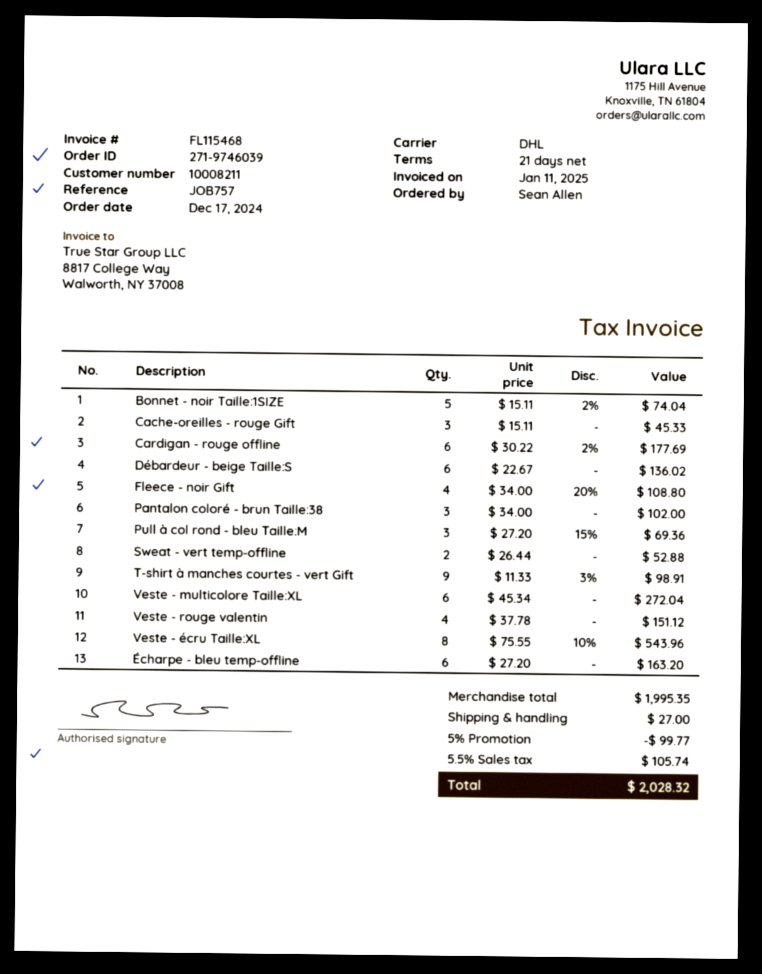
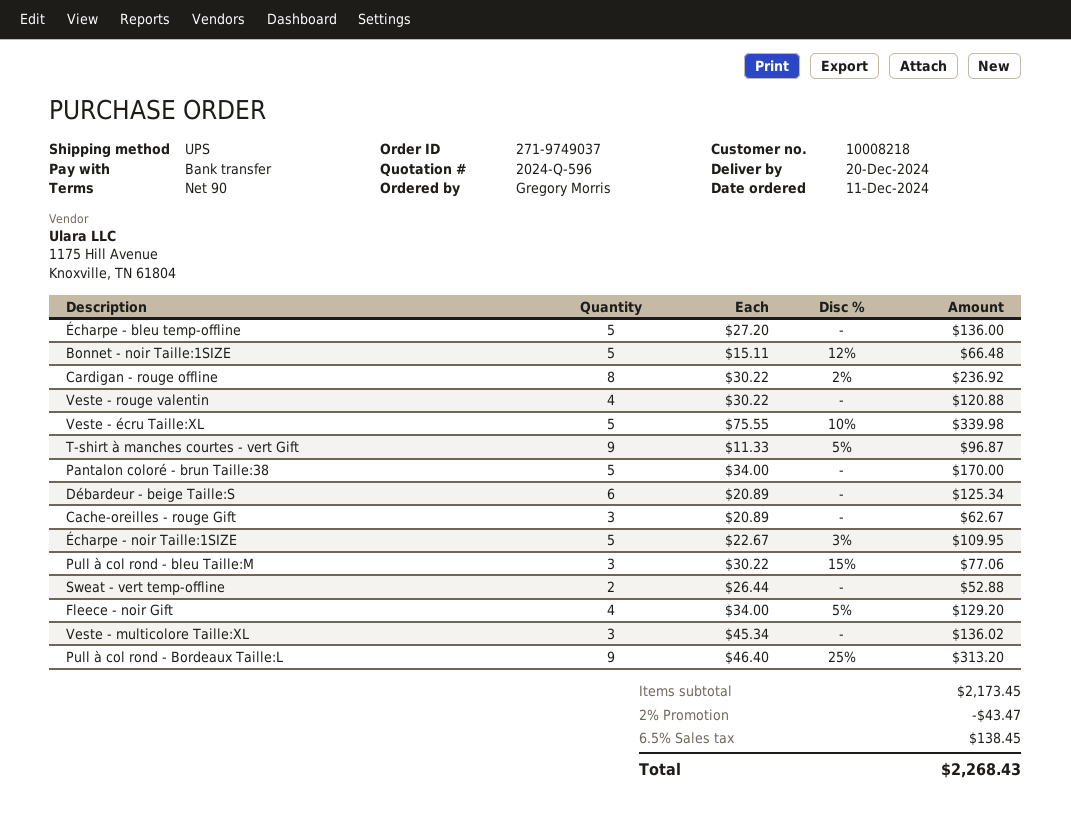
order number: 271-9746039 -> 271-9749037
order date: 2024-12-17 -> 2024-12-11
payment terms: 21 days -> 90 days
customer number: 10008211 -> 10008218
ordered by: Sean Allen -> Gregory Morris
shipping method: DHL -> UPS
Bonnet - noir Taille:1SIZE: 5 x 15.11 - 2% = 74.04 -> 5 x 15.11 - 12% = 66.48
Cache-oreilles - rouge Gift: 3 x 15.11 = 45.33 -> 3 x 20.89 = 62.67
Cardigan - rouge offline: 6 x 30.22 - 2% = 177.69 -> 8 x 30.22 - 2% = 236.92
Débardeur - beige Taille:S: 6 x 22.67 = 136.02 -> 6 x 20.89 = 125.34
Fleece - noir Gift: 4 x 34.00 - 20% = 108.80 -> 4 x 34.00 - 5% = 129.20
Pantalon coloré - brun Taille:38: 3 x 34.00 = 102.00 -> 5 x 34.00 = 170.00
Pull à col rond - bleu Taille:M: 3 x 27.20 - 15% = 69.36 -> 3 x 30.22 - 15% = 77.06
T-shirt à manches courtes - vert Gift: 9 x 11.33 - 3% = 98.91 -> 9 x 11.33 - 5% = 96.87
Veste - multicolore Taille:XL: 6 x 45.34 = 272.04 -> 3 x 45.34 = 136.02
Veste - rouge valentin: 4 x 37.78 = 151.12 -> 4 x 30.22 = 120.88
Veste - écru Taille:XL: 8 x 75.55 - 10% = 543.96 -> 5 x 75.55 - 10% = 339.98
Écharpe - bleu temp-offline: 6 x 27.20 = 163.20 -> 5 x 27.20 = 136.00
Écharpe - noir Taille:1SIZE: none -> 5 x 22.67 - 3% = 109.95
Pull à col rond - Bordeaux Taille:L: none -> 9 x 46.40 - 25% = 313.20
subtotal: 1995.35 -> 2173.45
discount: 5% = 99.77 -> 2% = 43.47
shipping: 27.00 -> none
tax: 5.5% = 105.74 -> 6.5% = 138.45
total: 2028.32 -> 2268.43

